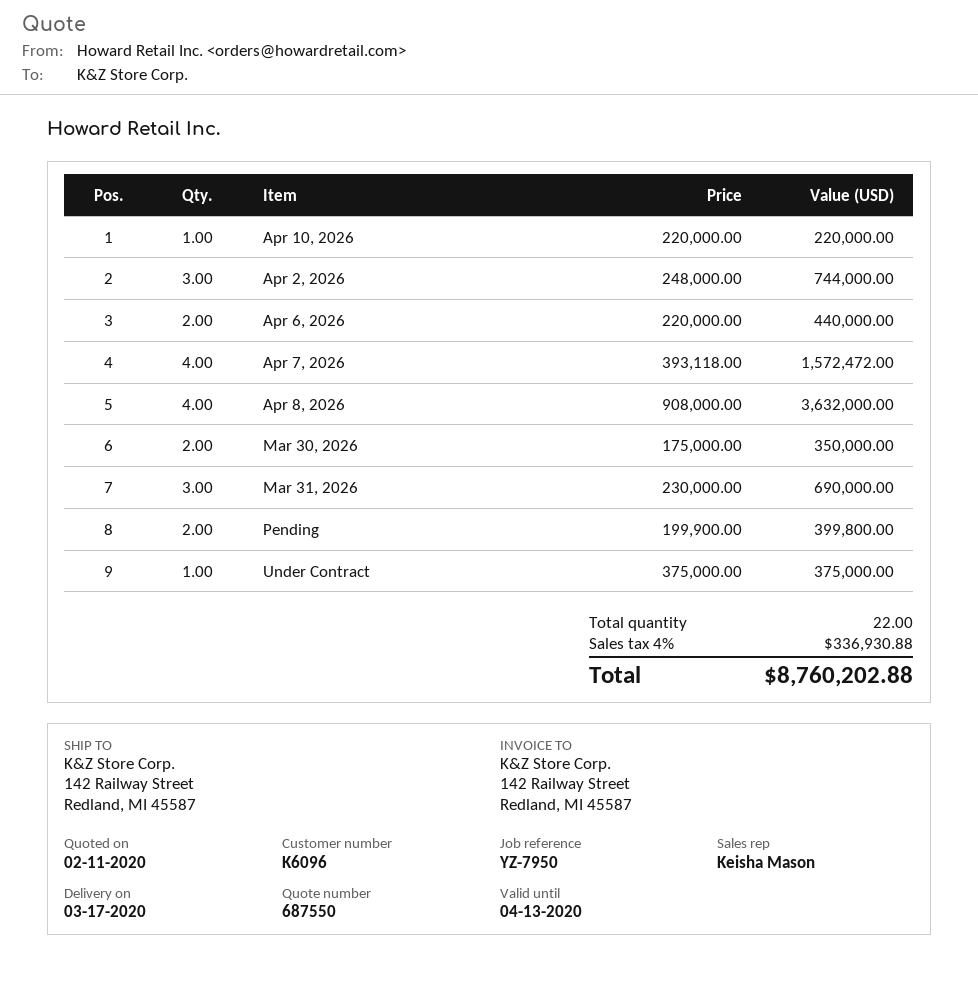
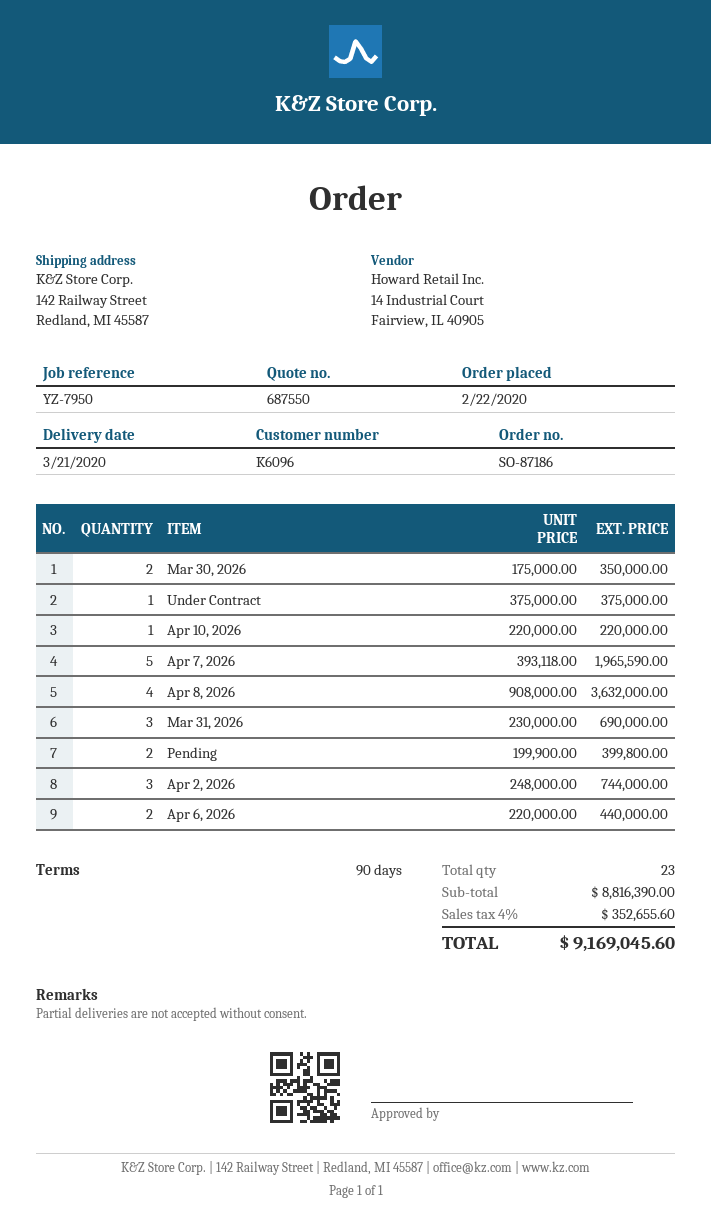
delivery date: 2020-03-17 -> 2020-03-21
Apr 7, 2026: 4 x 393118.00 = 1572472.00 -> 5 x 393118.00 = 1965590.00
total quantity: 22 -> 23
tax: 4% = 336930.88 -> 4% = 352655.60
total: 8760202.88 -> 9169045.60

